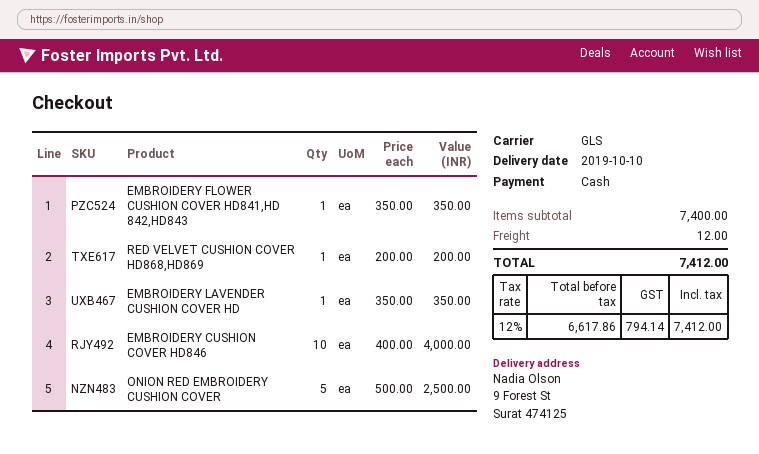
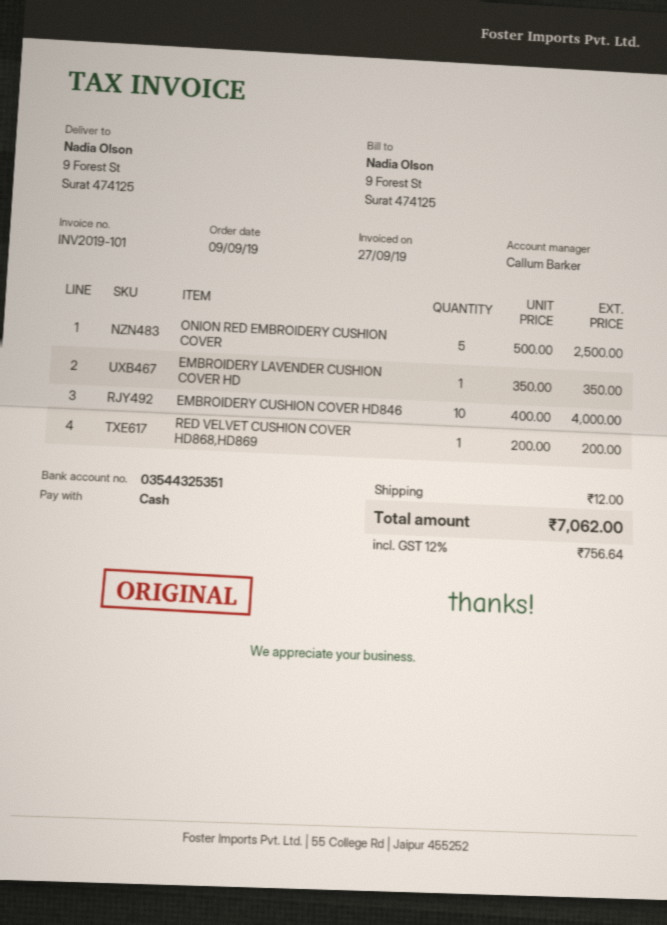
EMBROIDERY FLOWER CUSHION COVER HD841,HD 842,HD843: 1 x 350.00 = 350.00 -> none
tax: 12% = 794.14 -> 12% = 756.64
total: 7412.00 -> 7062.00

